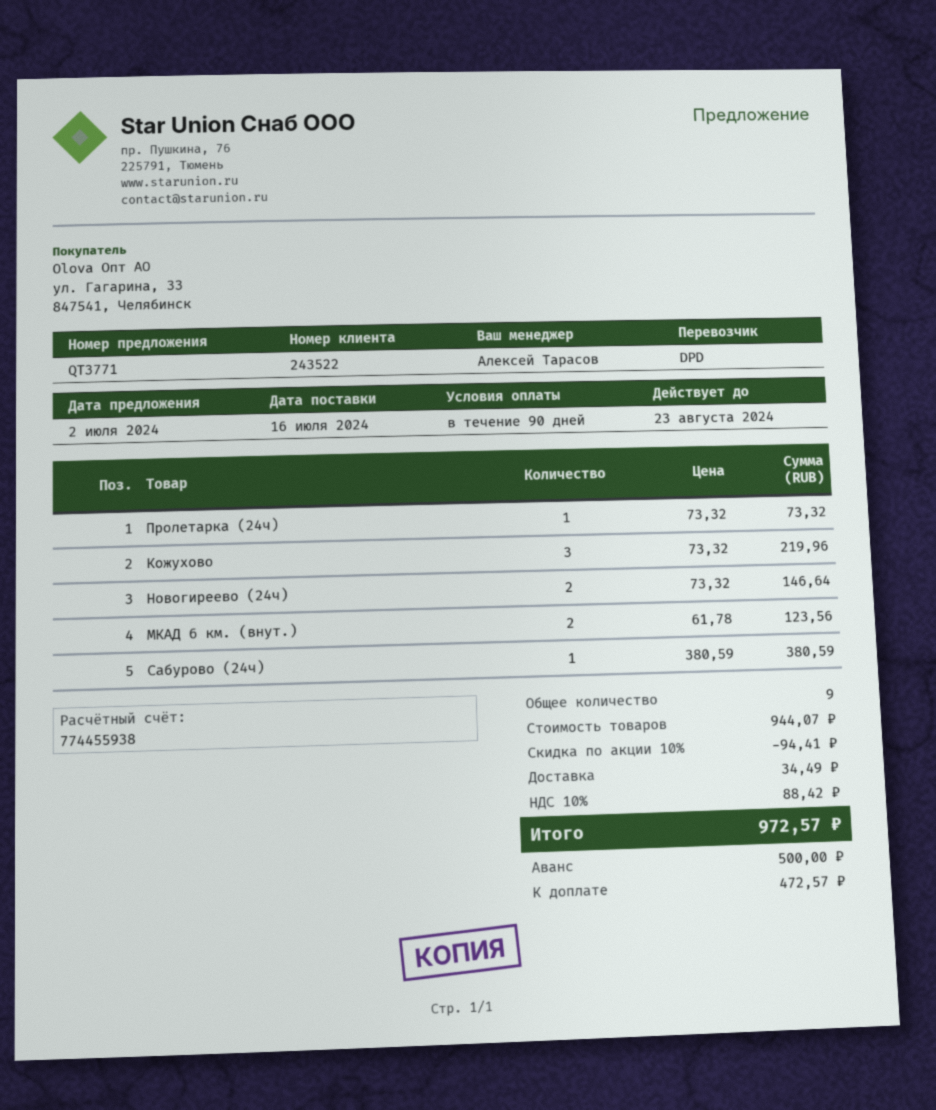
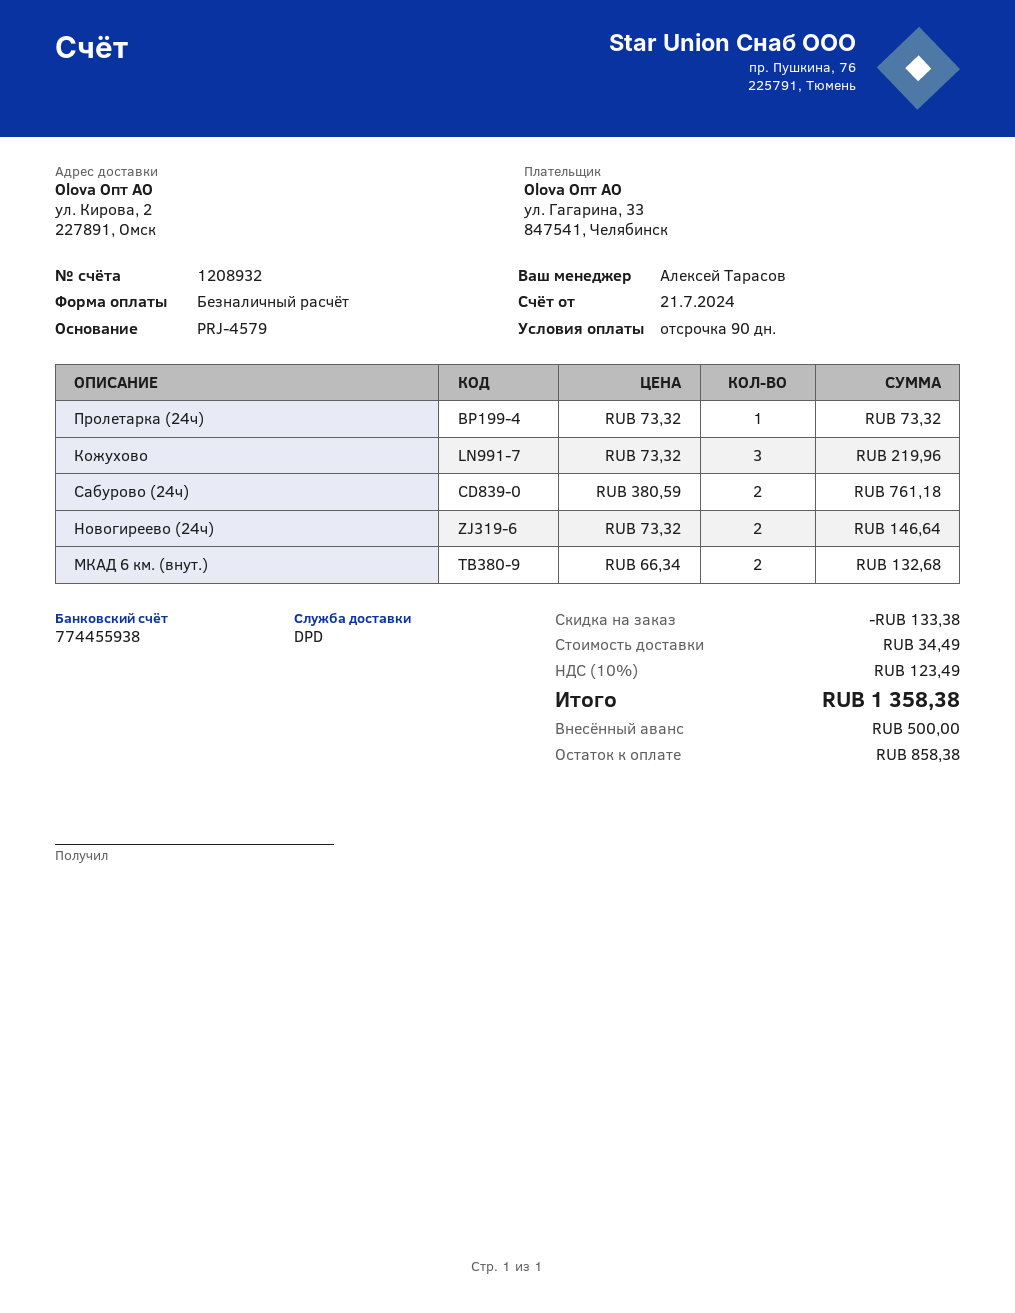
МКАД 6 км. (внут.): 2 x 61.78 = 123.56 -> 2 x 66.34 = 132.68
Сабурово (24ч): 1 x 380.59 = 380.59 -> 2 x 380.59 = 761.18
discount: 94.41 -> 133.38
tax: 10% = 88.42 -> 10% = 123.49
total: 972.57 -> 1358.38
balance: 472.57 -> 858.38

